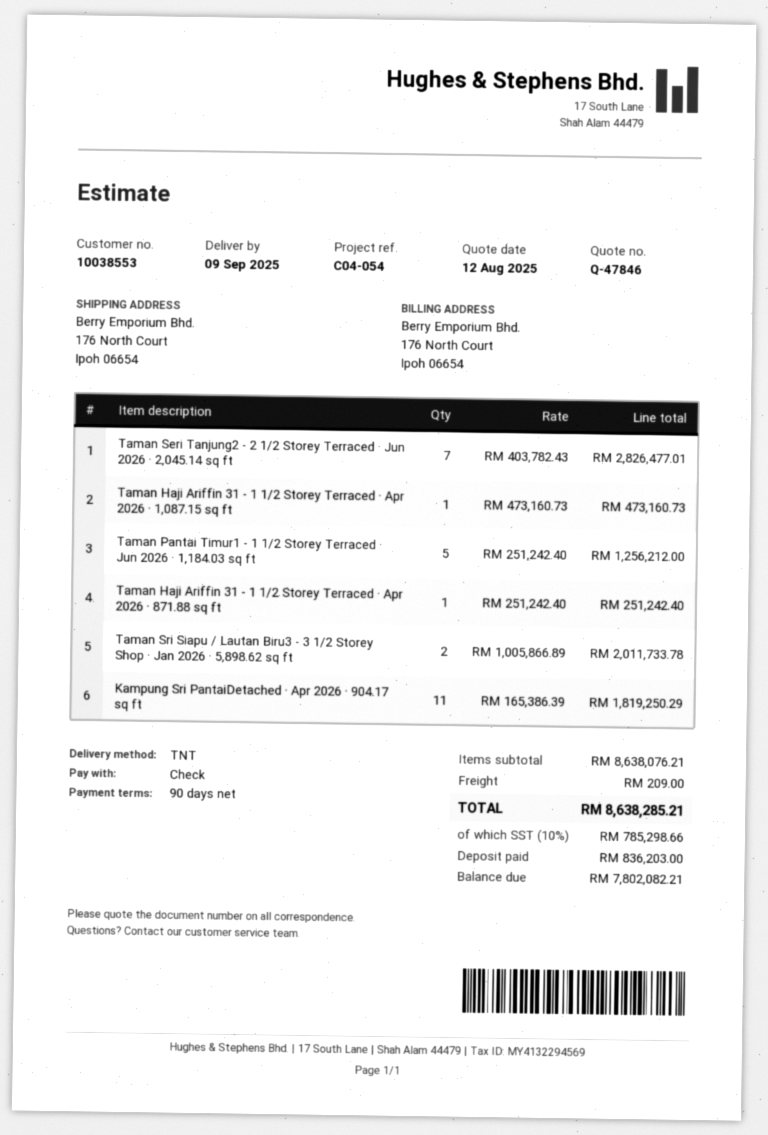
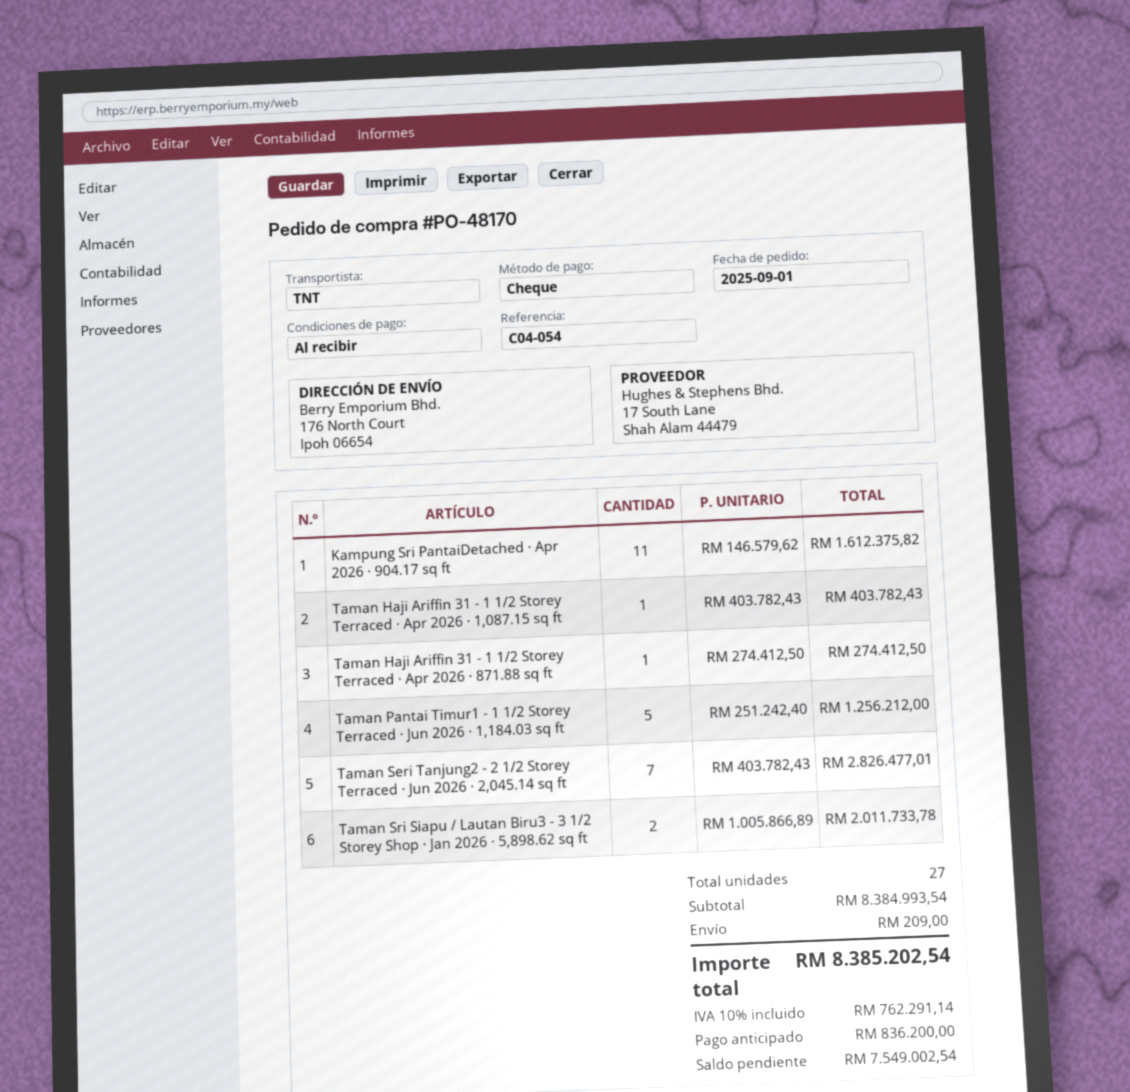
payment terms: 90 days -> on receipt
Taman Haji Ariffin 31 - 1 1/2 Storey Terraced · Apr 2026 · 1,087.15 sq ft: 1 x 473160.73 = 473160.73 -> 1 x 403782.43 = 403782.43
Taman Haji Ariffin 31 - 1 1/2 Storey Terraced · Apr 2026 · 871.88 sq ft: 1 x 251242.40 = 251242.40 -> 1 x 274412.50 = 274412.50
Kampung Sri PantaiDetached · Apr 2026 · 904.17 sq ft: 11 x 165386.39 = 1819250.29 -> 11 x 146579.62 = 1612375.82
subtotal: 8638076.21 -> 8384993.54
tax: 10% = 785298.66 -> 10% = 762291.14
total: 8638285.21 -> 8385202.54
deposit: 836203.00 -> 836200.00
balance: 7802082.21 -> 7549002.54

